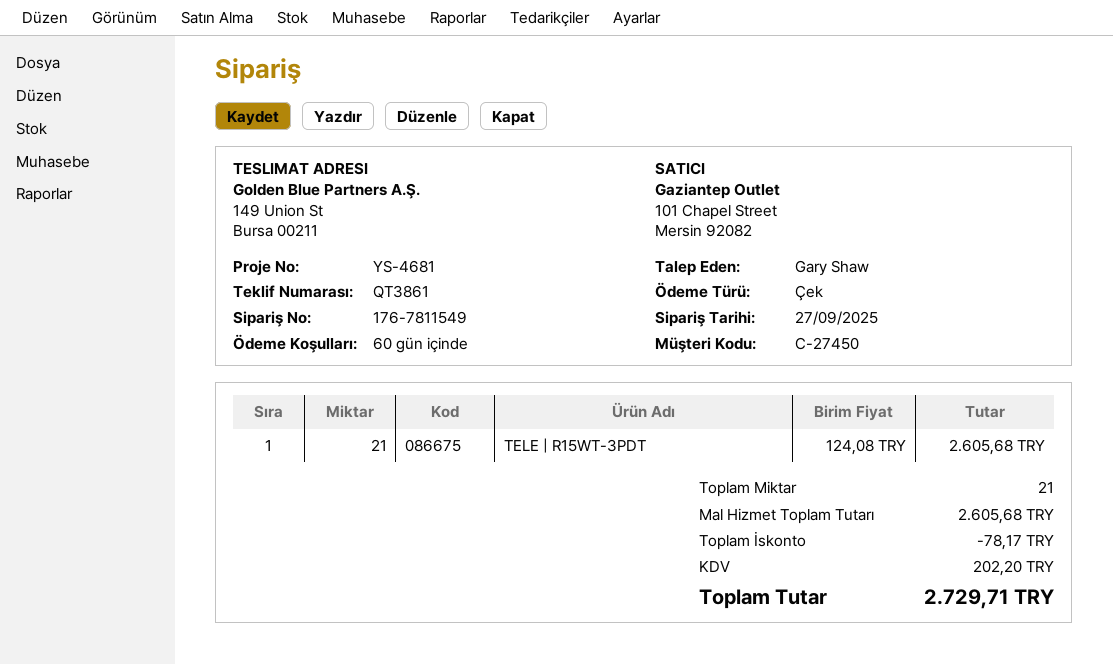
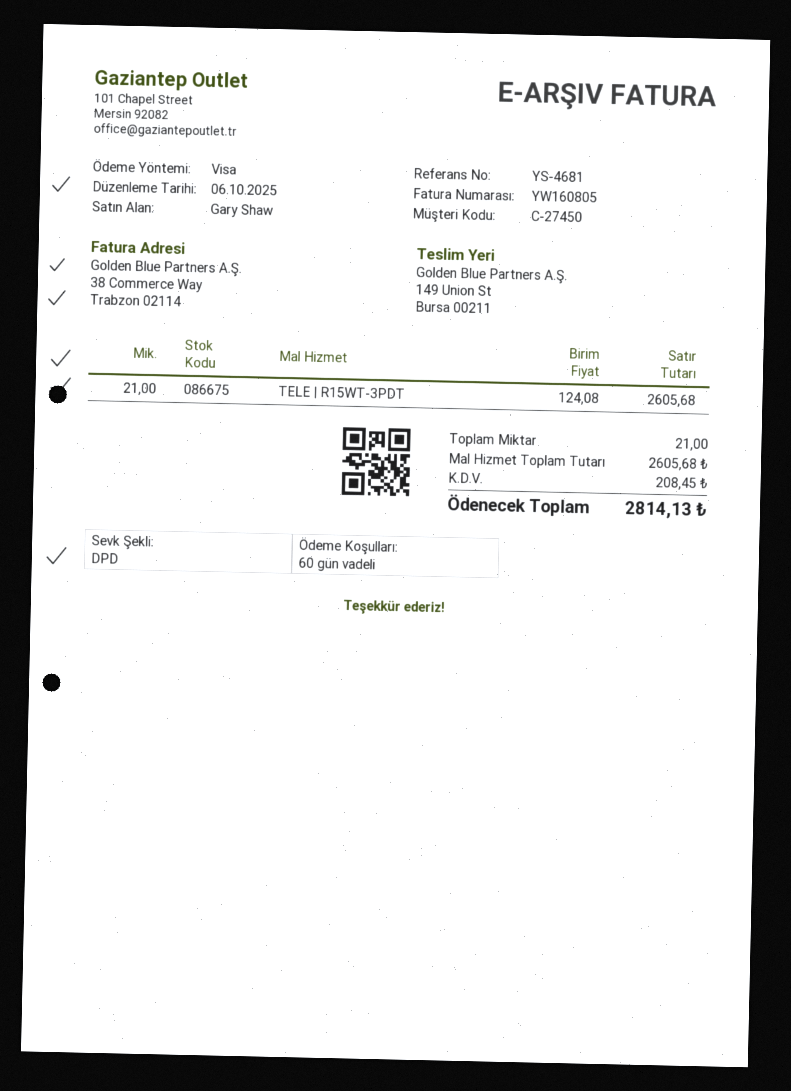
payment method: cheque -> Visa
discount: 78.17 -> none
tax: 202.20 -> 208.45
total: 2729.71 -> 2814.13

